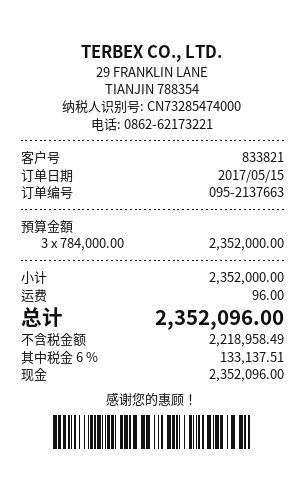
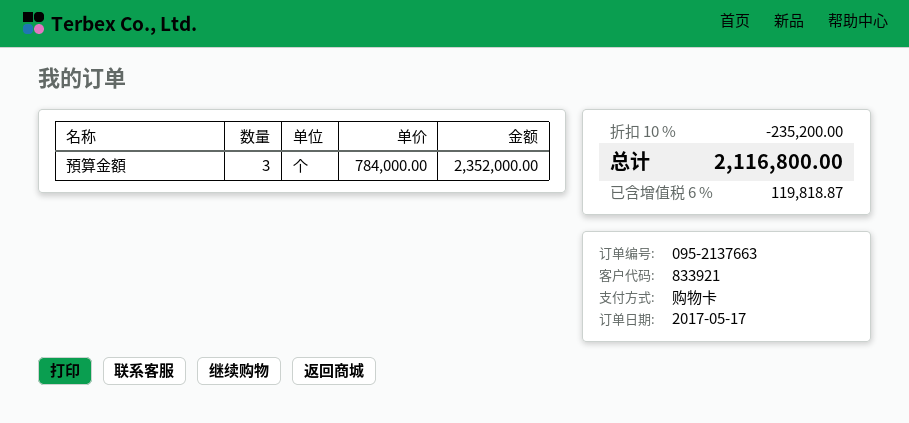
order date: 2017-05-15 -> 2017-05-17
customer number: 833821 -> 833921
payment method: cash -> gift card
discount: none -> 10% = 235200.00
shipping: 96.00 -> none
tax: 6% = 133137.51 -> 6% = 119818.87
total: 2352096.00 -> 2116800.00

